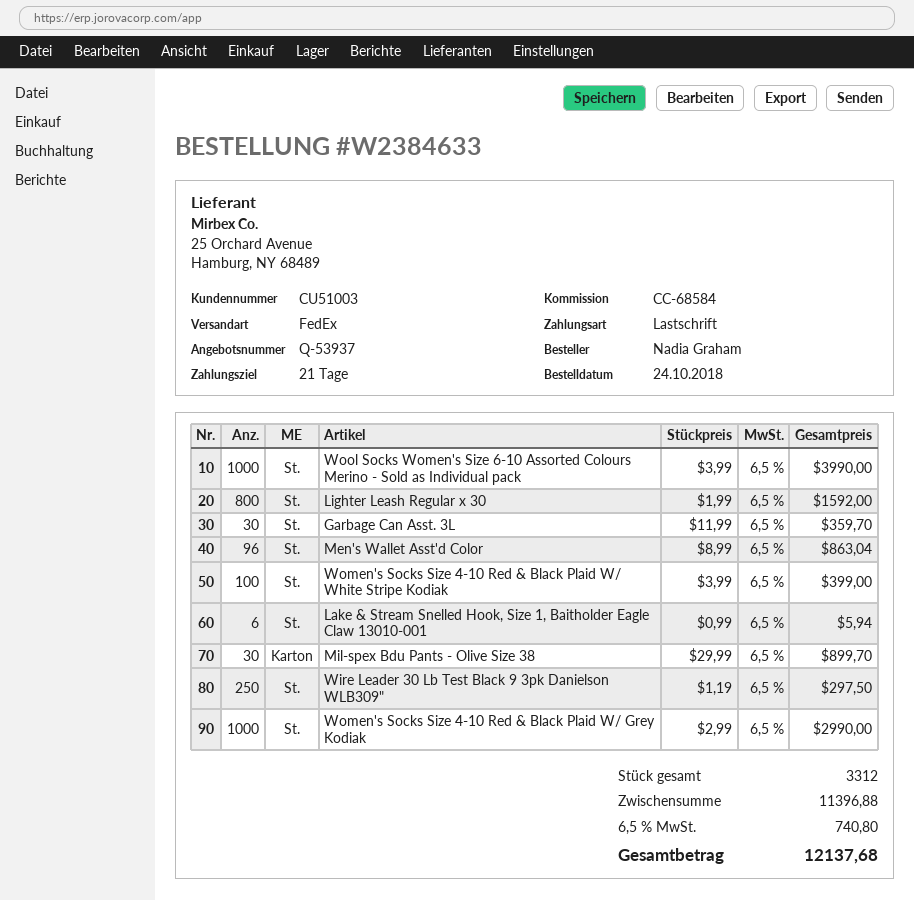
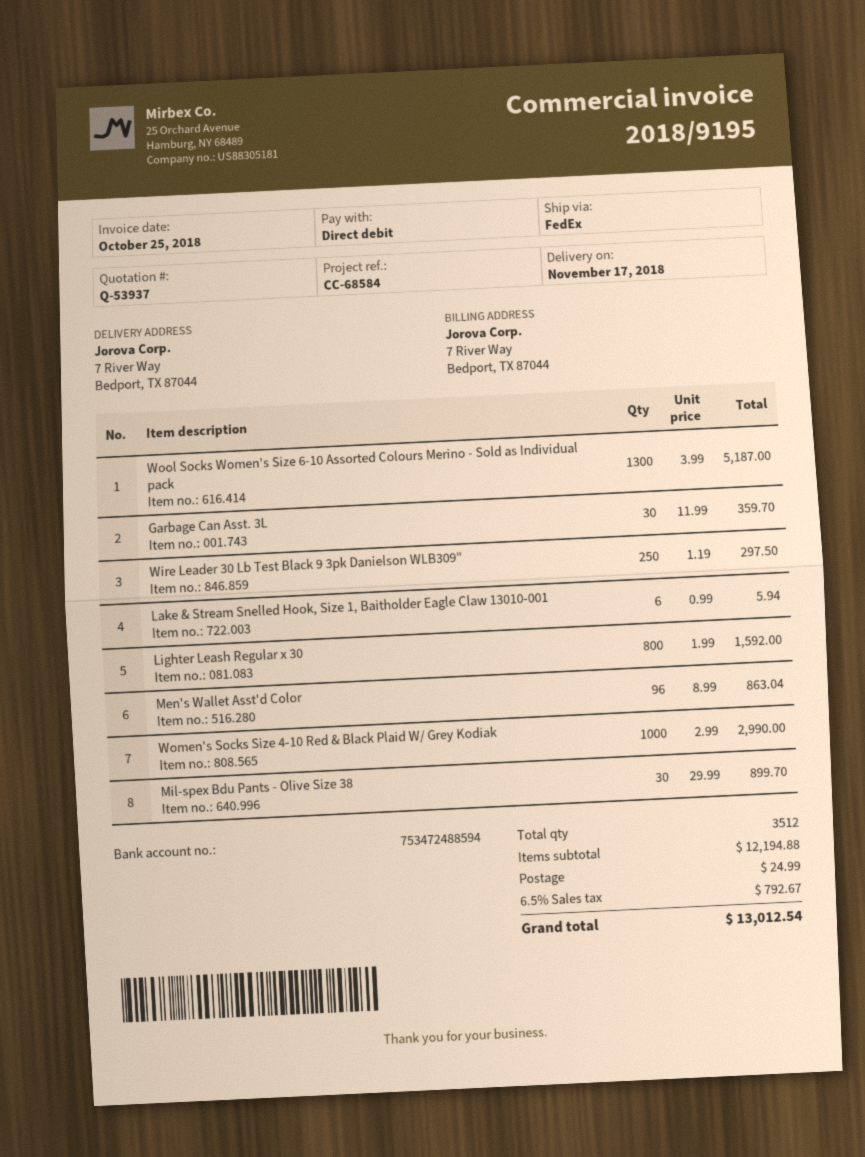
Wool Socks Women's Size 6-10 Assorted Colours Merino - Sold as Individual pack: 1000 x 3.99 = 3990.00 -> 1300 x 3.99 = 5187.00
Women's Socks Size 4-10 Red & Black Plaid W/ White Stripe Kodiak: 100 x 3.99 = 399.00 -> none
total quantity: 3312 -> 3512
subtotal: 11396.88 -> 12194.88
shipping: none -> 24.99
tax: 6.5% = 740.80 -> 6.5% = 792.67
total: 12137.68 -> 13012.54

